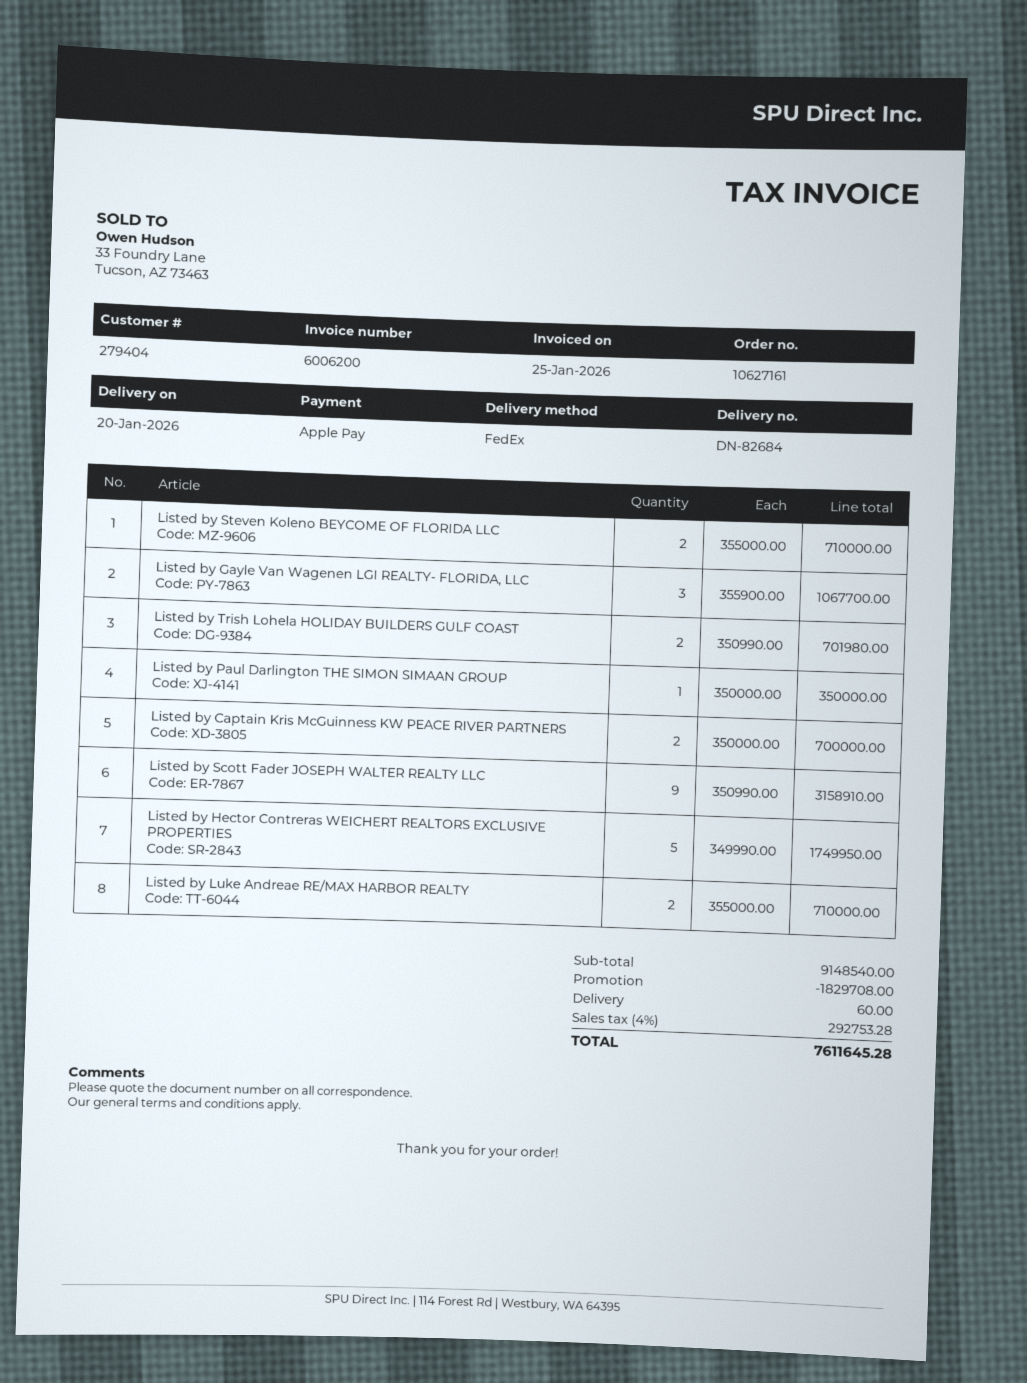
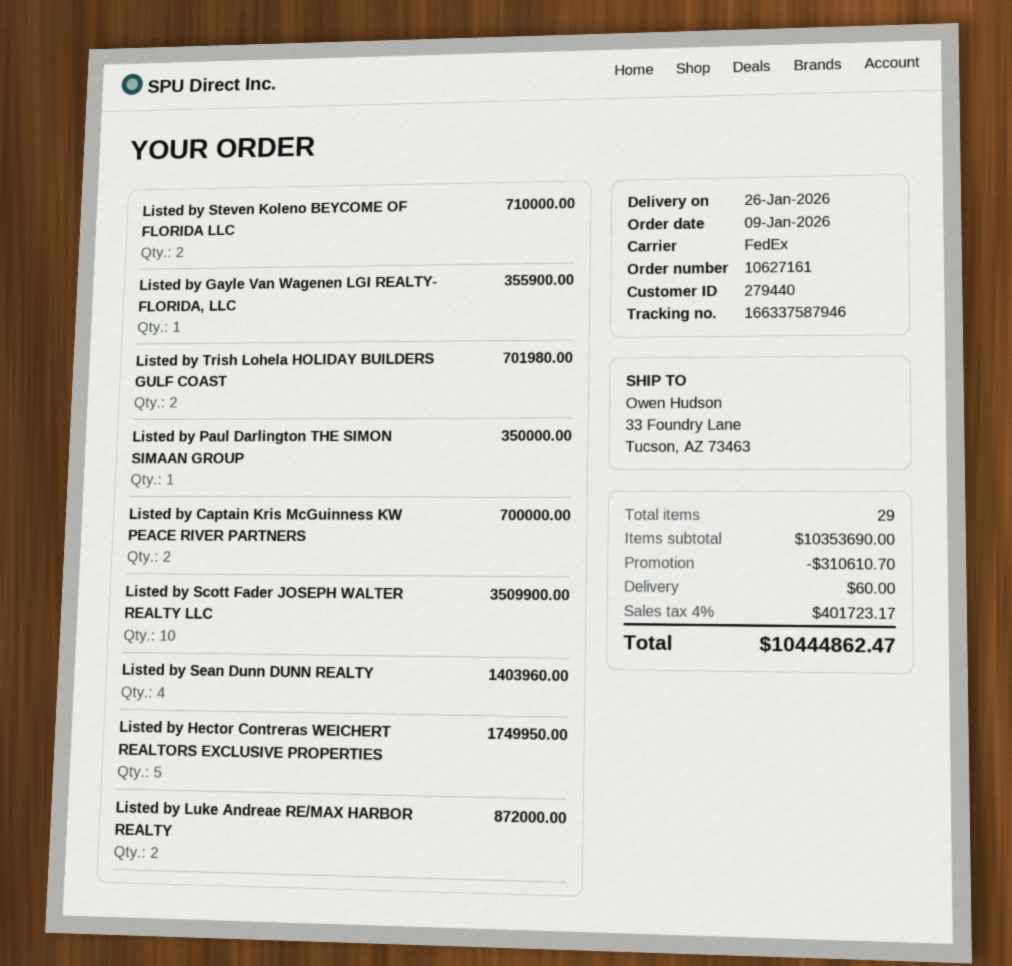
delivery date: 2026-01-20 -> 2026-01-26
customer number: 279404 -> 279440
Listed by Gayle Van Wagenen LGI REALTY- FLORIDA, LLC: 3 for 1067700.00 -> 1 for 355900.00
Listed by Scott Fader JOSEPH WALTER REALTY LLC: 9 for 3158910.00 -> 10 for 3509900.00
Listed by Luke Andreae RE/MAX HARBOR REALTY: 2 for 710000.00 -> 2 for 872000.00
Listed by Sean Dunn DUNN REALTY: none -> 4 for 1403960.00
subtotal: 9148540.00 -> 10353690.00
discount: 1829708.00 -> 310610.70
tax: 4% = 292753.28 -> 4% = 401723.17
total: 7611645.28 -> 10444862.47

